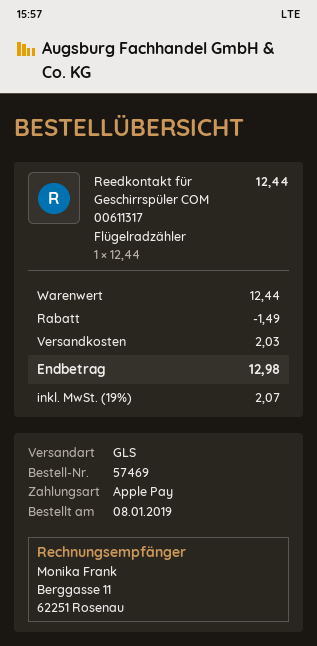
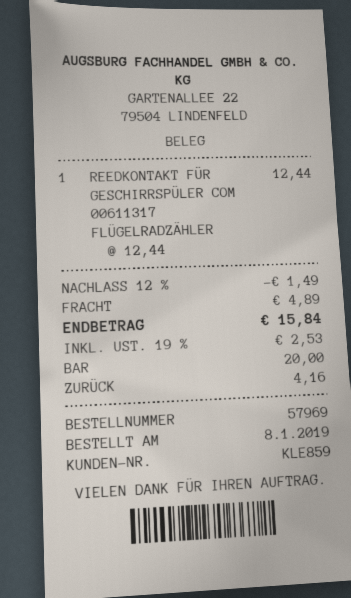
order number: 57469 -> 57969
payment method: Apple Pay -> cash
shipping: 2.03 -> 4.89
tax: 19% = 2.07 -> 19% = 2.53
total: 12.98 -> 15.84

